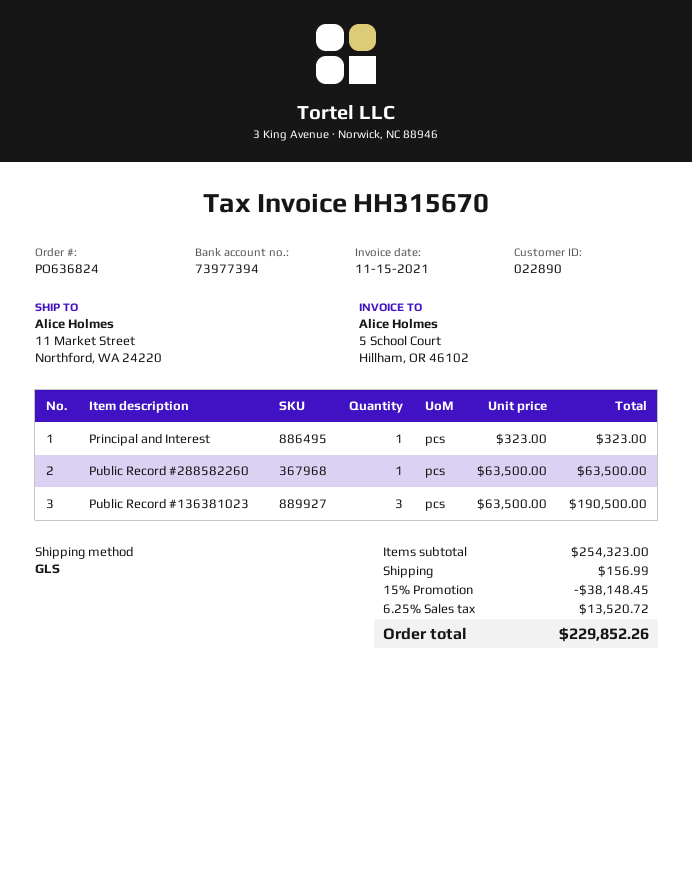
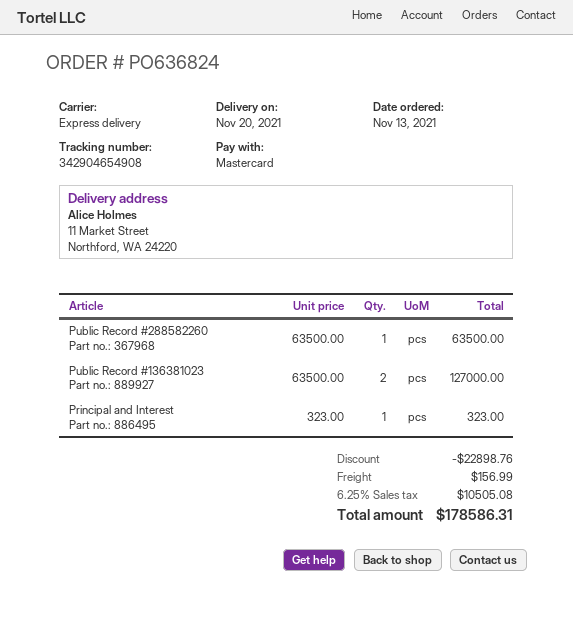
shipping method: GLS -> express
Public Record #136381023: 3 x 63500.00 = 190500.00 -> 2 x 63500.00 = 127000.00
discount: 38148.45 -> 22898.76
tax: 6.25% = 13520.72 -> 6.25% = 10505.08
total: 229852.26 -> 178586.31

